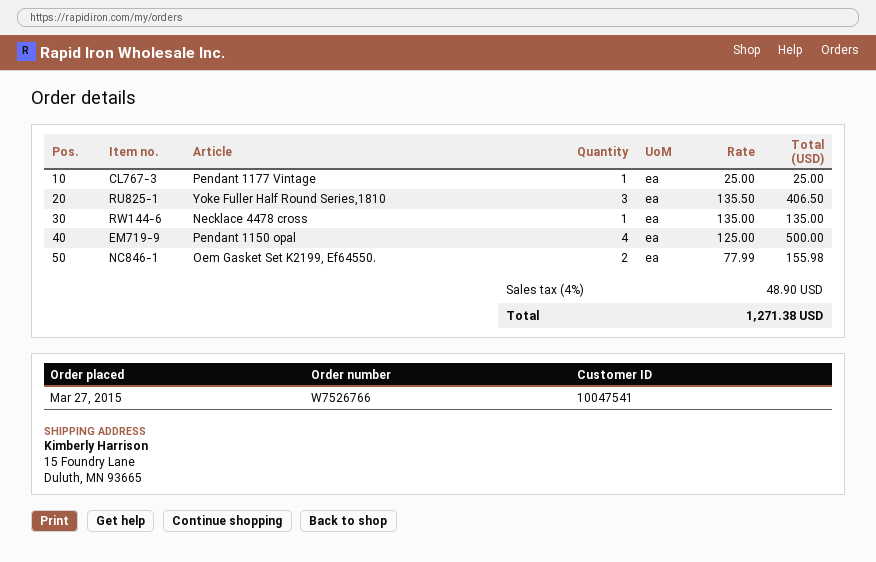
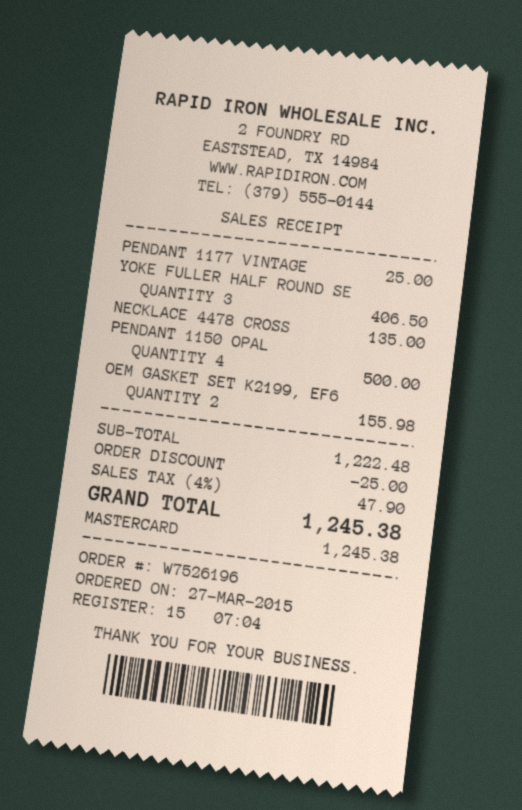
order number: W7526766 -> W7526196
discount: none -> 25.00
tax: 4% = 48.90 -> 4% = 47.90
total: 1271.38 -> 1245.38

